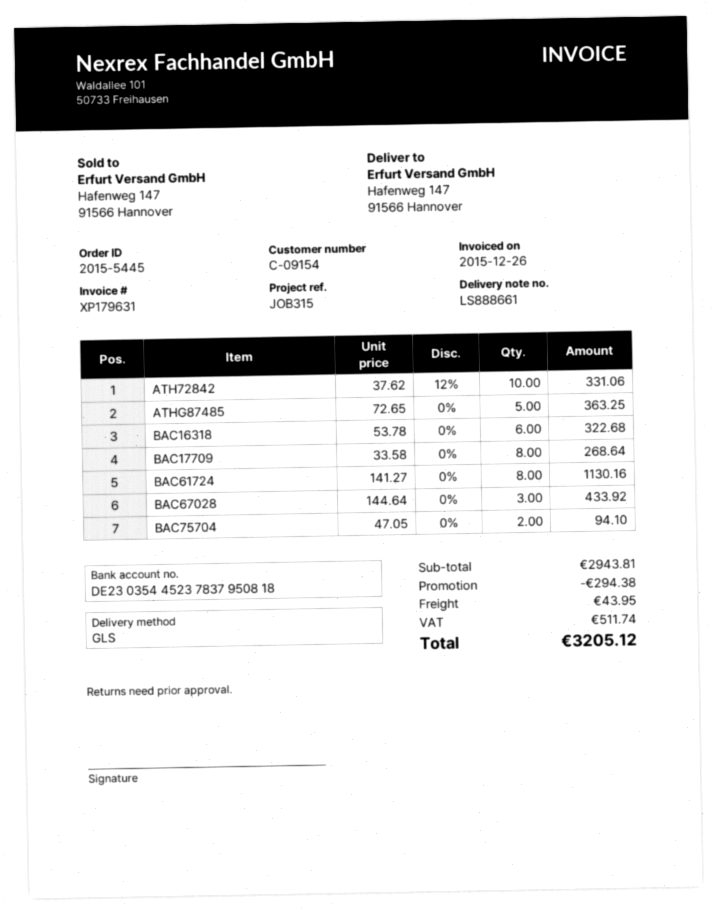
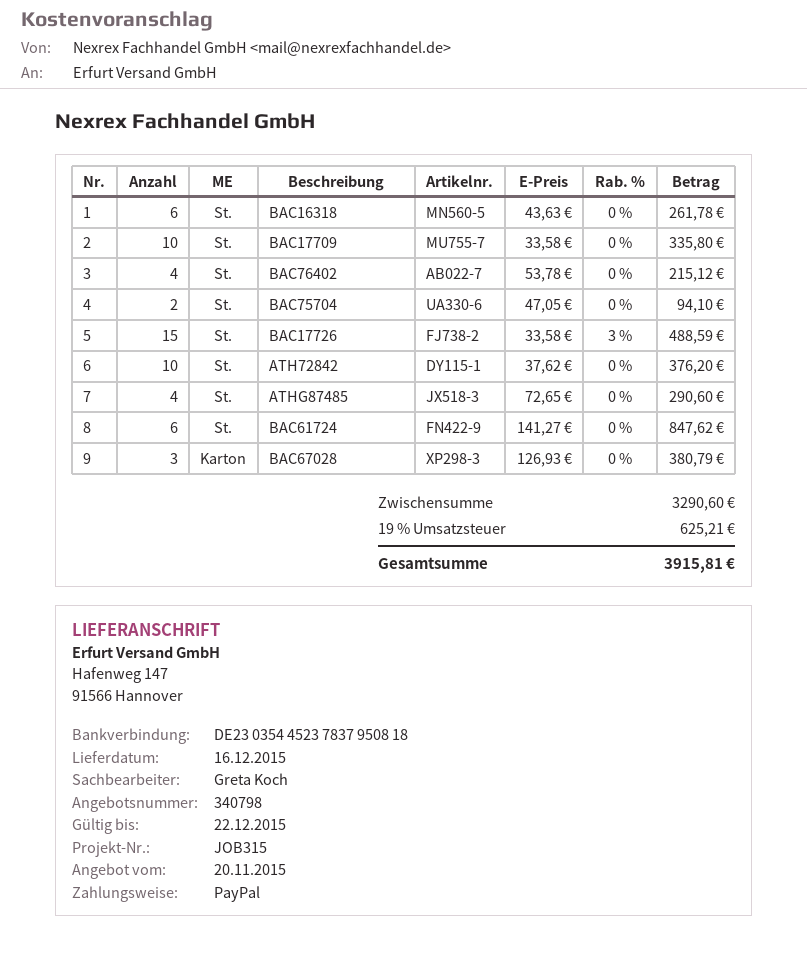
ATH72842: 10 x 37.62 - 12% = 331.06 -> 10 x 37.62 = 376.20
ATHG87485: 5 x 72.65 = 363.25 -> 4 x 72.65 = 290.60
BAC16318: 6 x 53.78 = 322.68 -> 6 x 43.63 = 261.78
BAC17709: 8 x 33.58 = 268.64 -> 10 x 33.58 = 335.80
BAC61724: 8 x 141.27 = 1130.16 -> 6 x 141.27 = 847.62
BAC67028: 3 x 144.64 = 433.92 -> 3 x 126.93 = 380.79
BAC76402: none -> 4 x 53.78 = 215.12
BAC17726: none -> 15 x 33.58 - 3% = 488.59
subtotal: 2943.81 -> 3290.60
discount: 294.38 -> none
shipping: 43.95 -> none
tax: 511.74 -> 625.21
total: 3205.12 -> 3915.81

